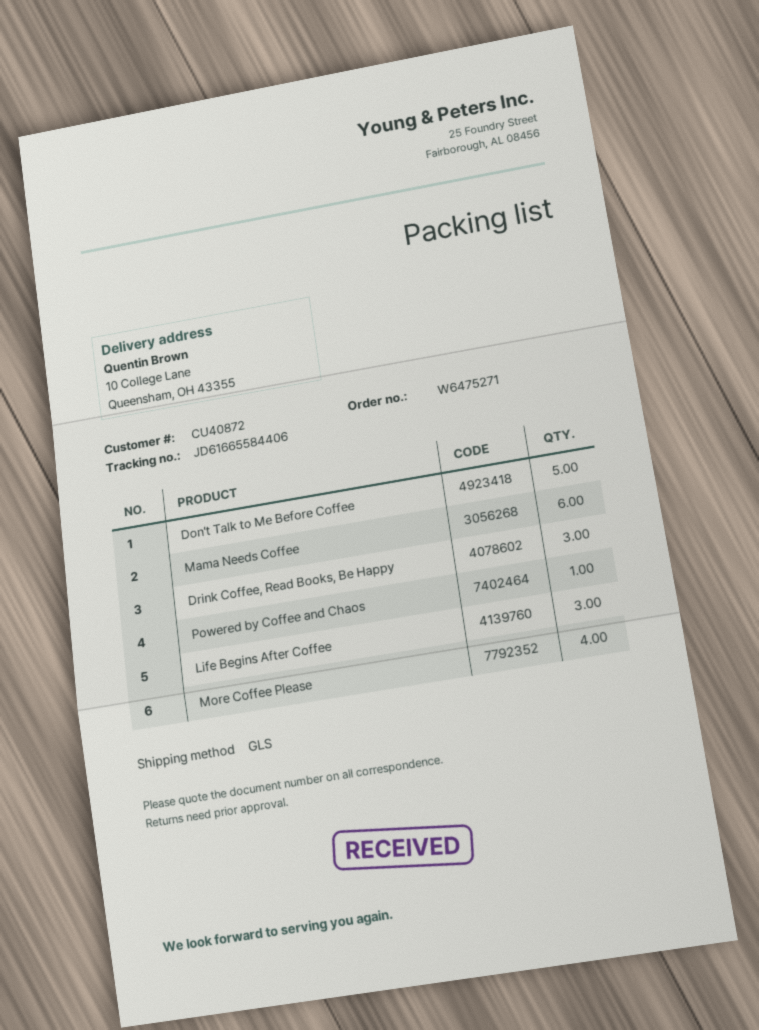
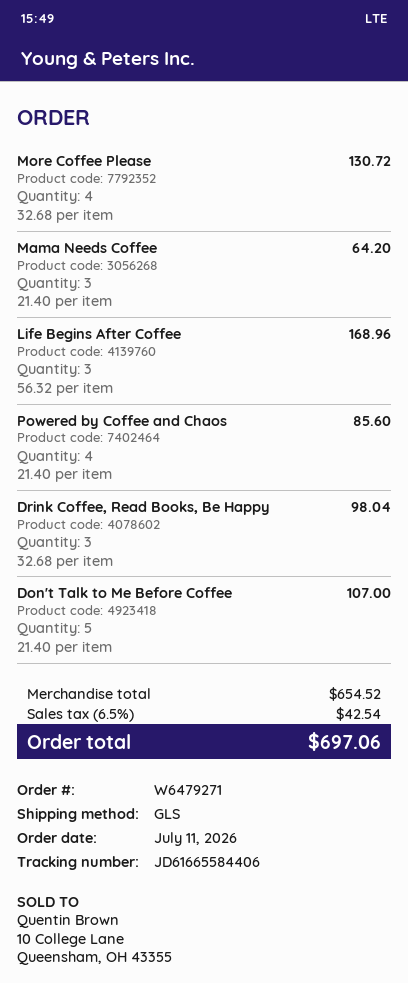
order number: W6475271 -> W6479271
Mama Needs Coffee: 6 -> 3
Powered by Coffee and Chaos: 1 -> 4

